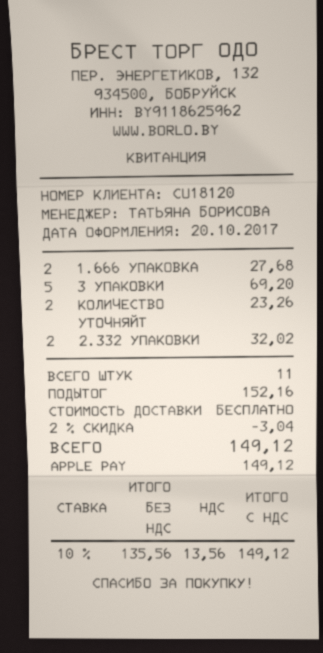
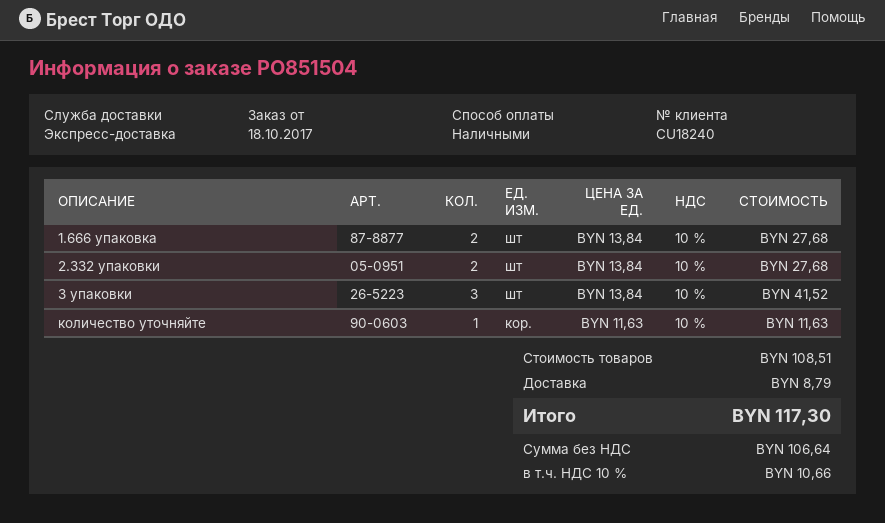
order date: 2017-10-20 -> 2017-10-18
customer number: CU18120 -> CU18240
payment method: Apple Pay -> cash
3 УПАКОВКИ: 5 for 69.20 -> 3 for 41.52
КОЛИЧЕСТВО УТОЧНЯЙТ: 2 for 23.26 -> 1 for 11.63
2.332 УПАКОВКИ: 2 for 32.02 -> 2 for 27.68
subtotal: 152.16 -> 108.51
discount: 2% = 3.04 -> none
shipping: 0.00 -> 8.79
net: 135.56 -> 106.64
tax: 10% = 13.56 -> 10% = 10.66
total: 149.12 -> 117.30

